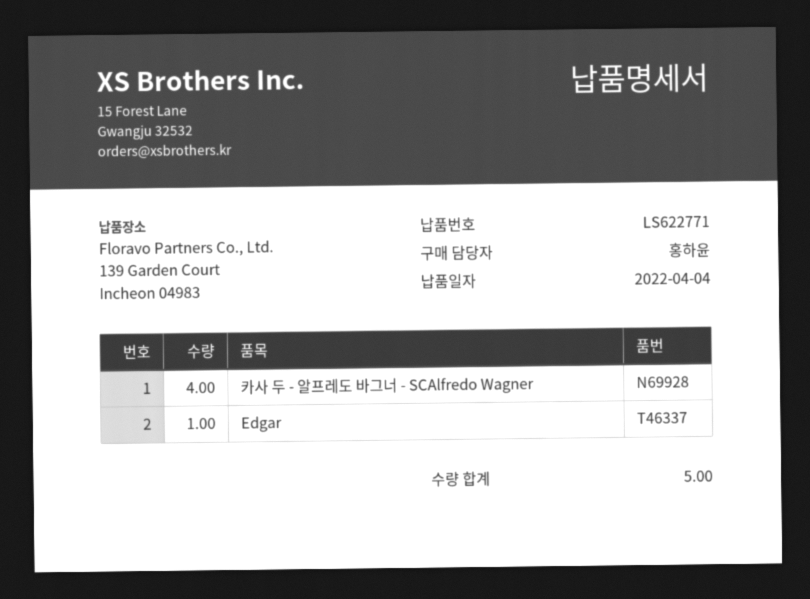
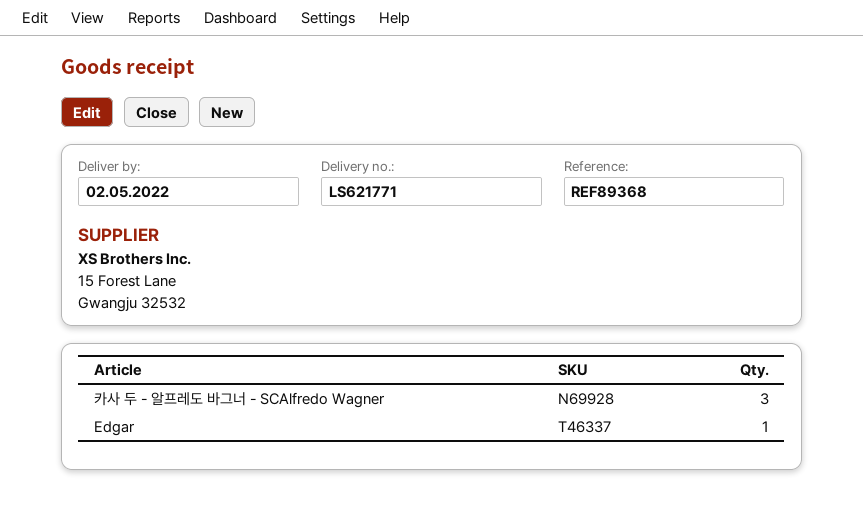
delivery note number: LS622771 -> LS621771
delivery date: 2022-04-04 -> 2022-05-02
카사 두 - 알프레도 바그너 - SCAlfredo Wagner: 4 -> 3

